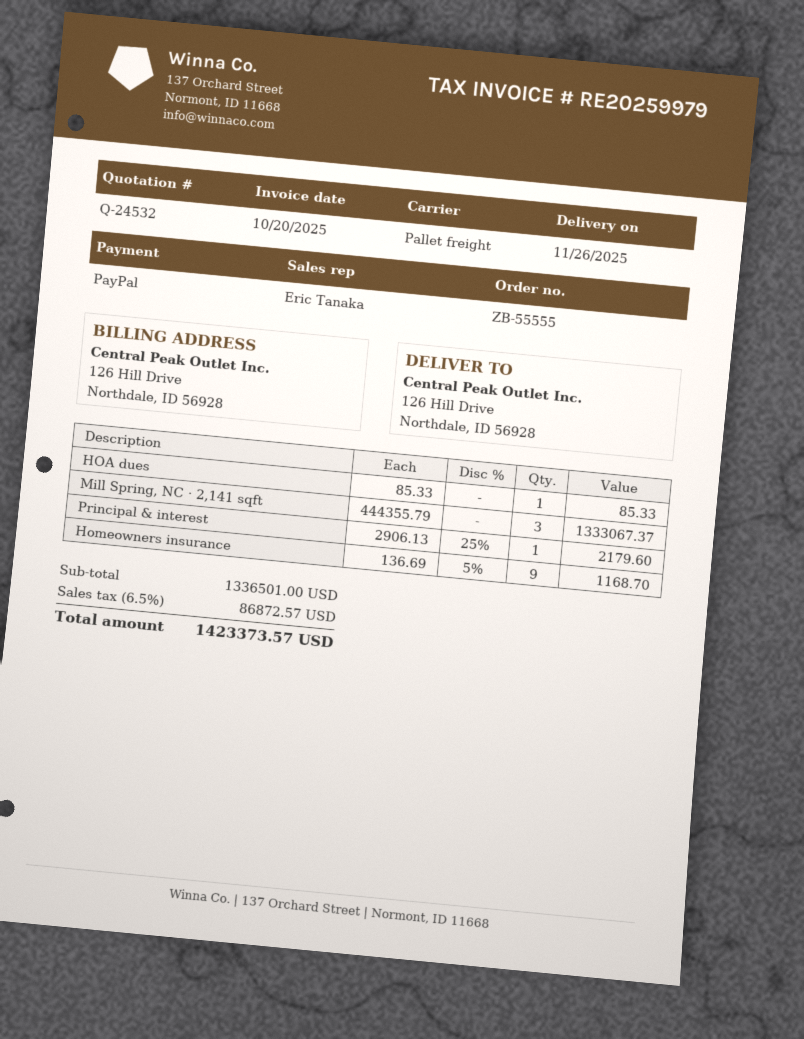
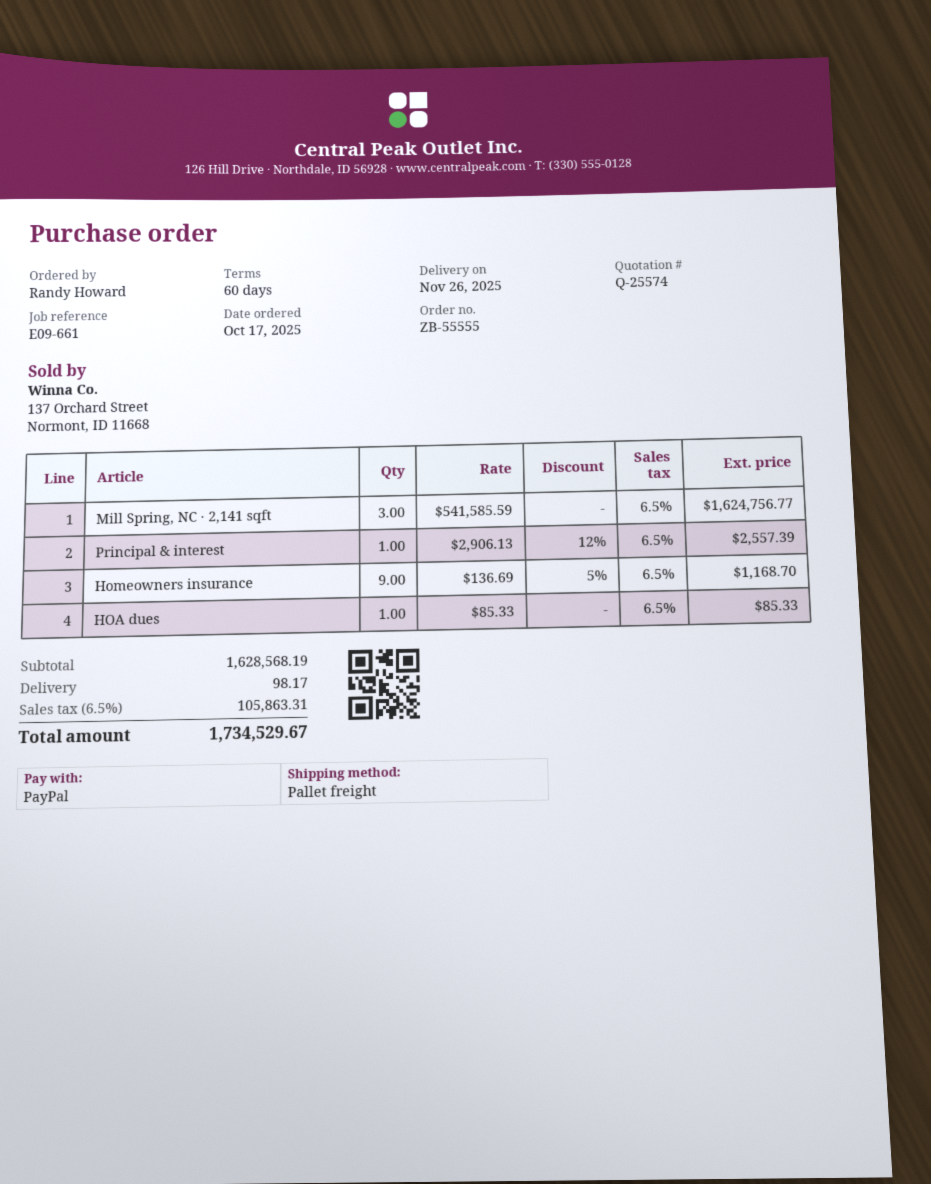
quote number: Q-24532 -> Q-25574
Mill Spring, NC · 2,141 sqft: 3 x 444355.79 = 1333067.37 -> 3 x 541585.59 = 1624756.77
Principal & interest: 1 x 2906.13 - 25% = 2179.60 -> 1 x 2906.13 - 12% = 2557.39
subtotal: 1336501.00 -> 1628568.19
shipping: none -> 98.17
tax: 6.5% = 86872.57 -> 6.5% = 105863.31
total: 1423373.57 -> 1734529.67

